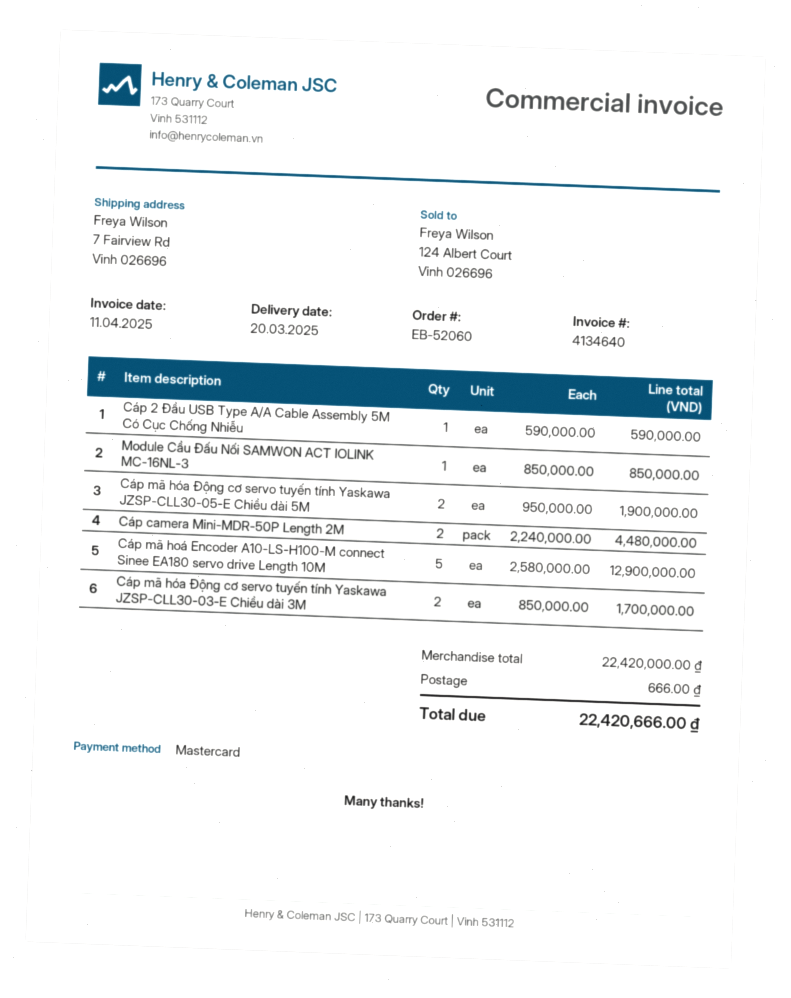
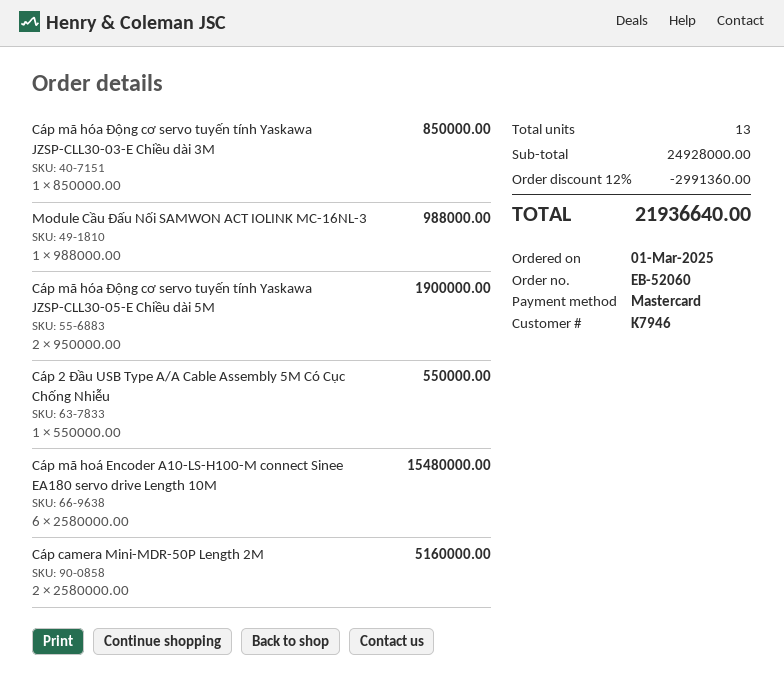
Cáp 2 Đầu USB Type A/A Cable Assembly 5M Có Cục Chống Nhiễu: 1 x 590000.00 = 590000.00 -> 1 x 550000.00 = 550000.00
Module Cầu Đấu Nối SAMWON ACT IOLINK MC-16NL-3: 1 x 850000.00 = 850000.00 -> 1 x 988000.00 = 988000.00
Cáp camera Mini-MDR-50P Length 2M: 2 x 2240000.00 = 4480000.00 -> 2 x 2580000.00 = 5160000.00
Cáp mã hoá Encoder A10-LS-H100-M connect Sinee EA180 servo drive Length 10M: 5 x 2580000.00 = 12900000.00 -> 6 x 2580000.00 = 15480000.00
Cáp mã hóa Động cơ servo tuyến tính Yaskawa JZSP-CLL30-03-E Chiều dài 3M: 2 x 850000.00 = 1700000.00 -> 1 x 850000.00 = 850000.00
subtotal: 22420000.00 -> 24928000.00
discount: none -> 12% = 2991360.00
shipping: 666.00 -> none
total: 22420666.00 -> 21936640.00

